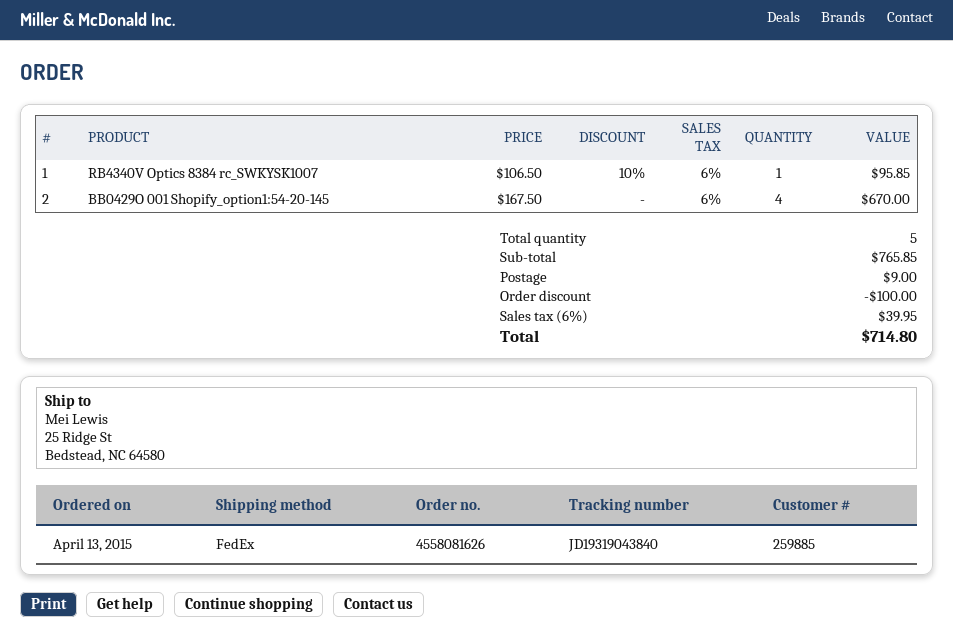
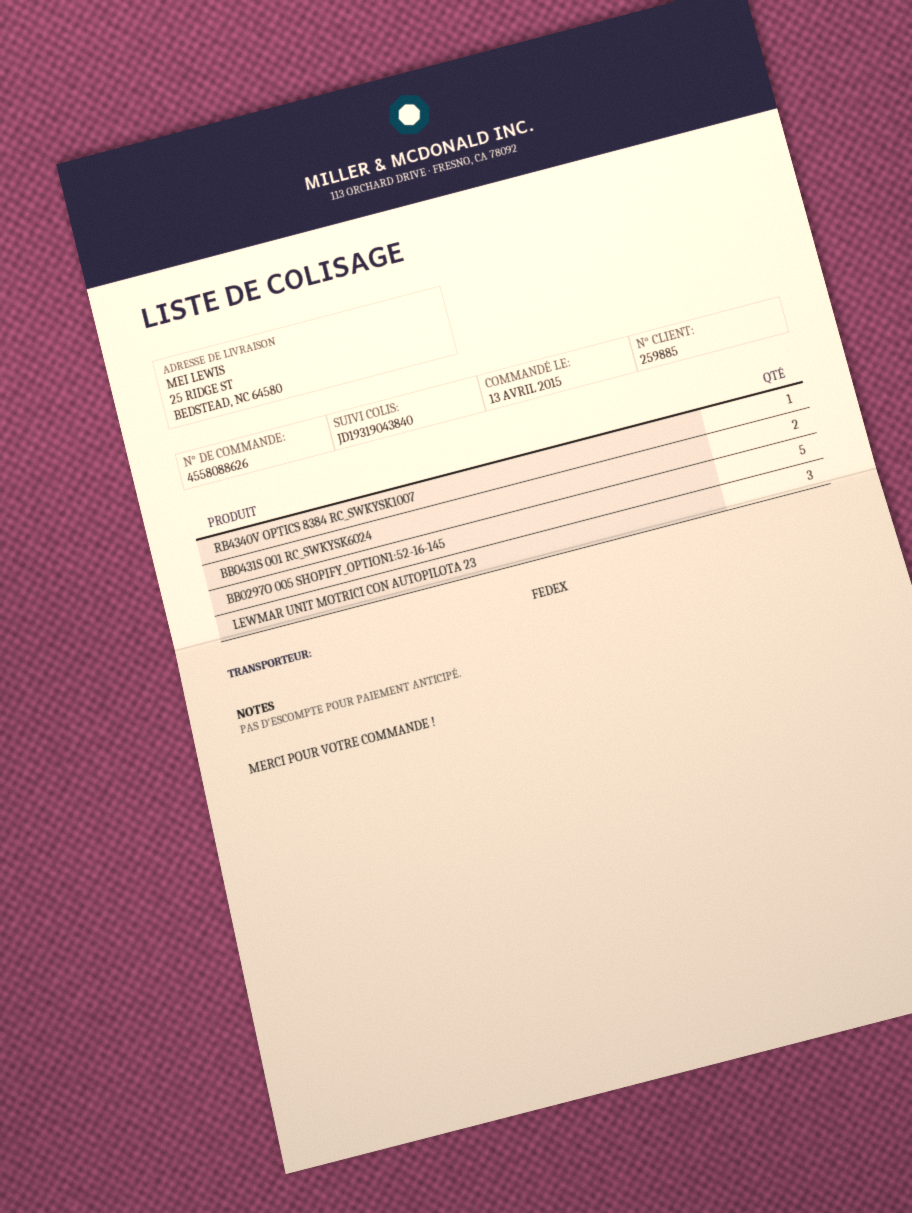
order number: 4558081626 -> 4558088626
BB0429O 001 Shopify_option1:54-20-145: 4 -> none
BB0431S 001 RC_SWKYSK6024: none -> 2
BB0297O 005 SHOPIFY_OPTION1:52-16-145: none -> 5
LEWMAR UNIT MOTRICI CON AUTOPILOTA 23: none -> 3

